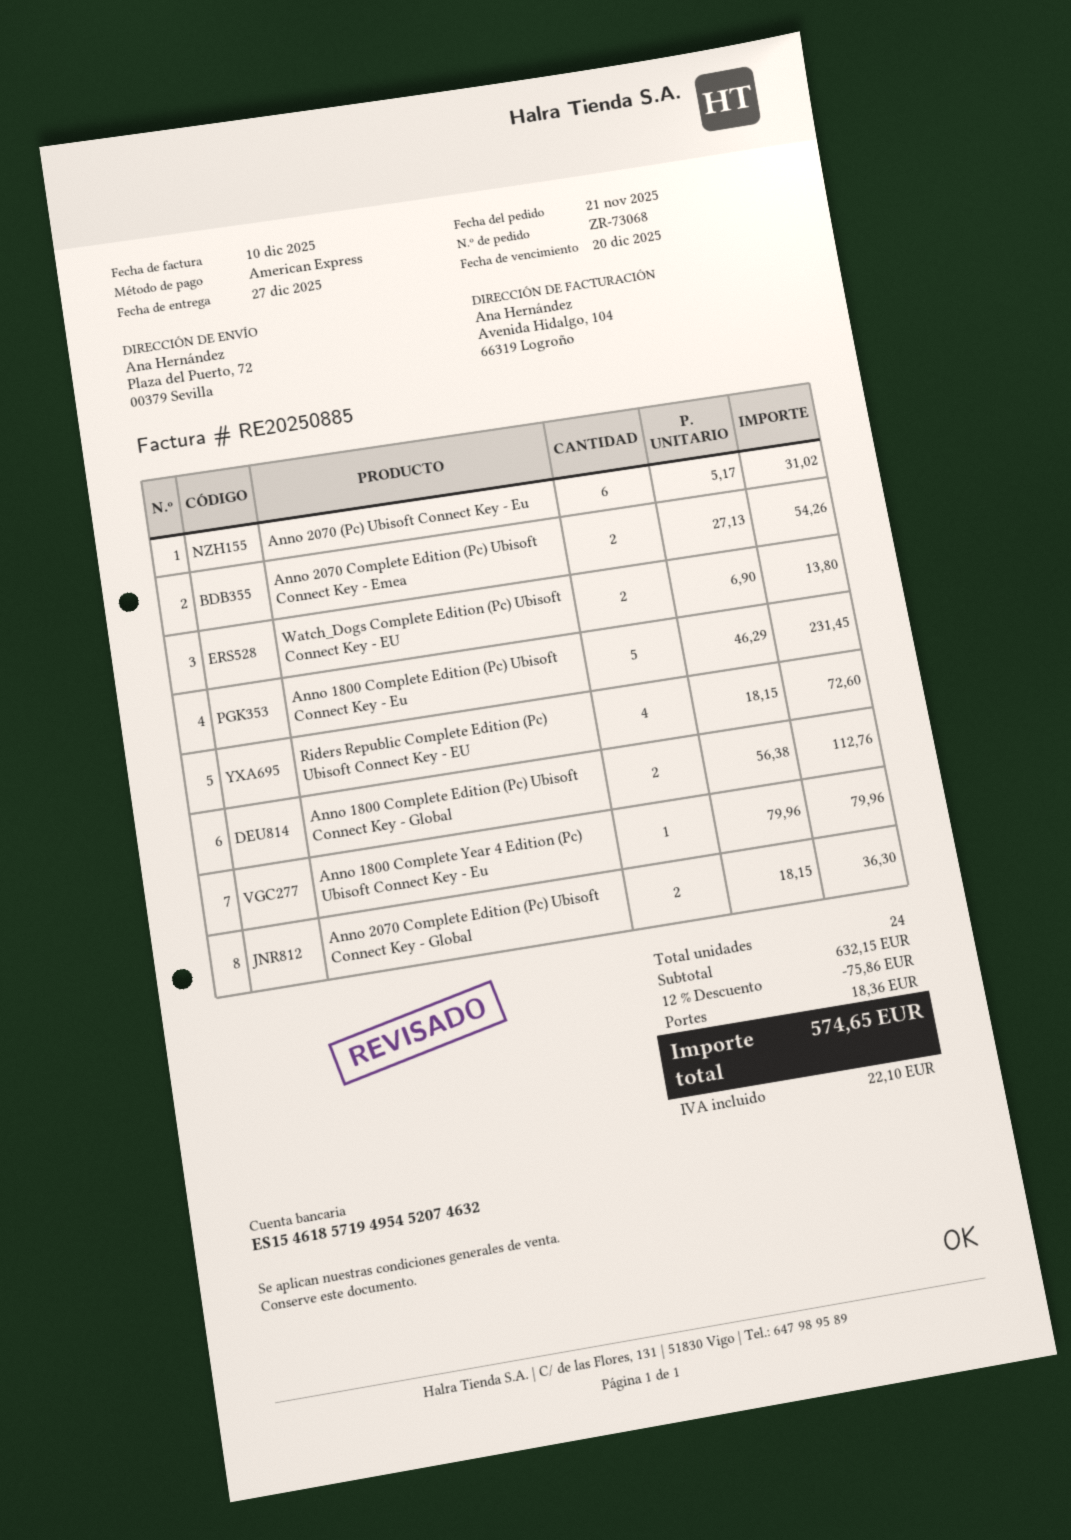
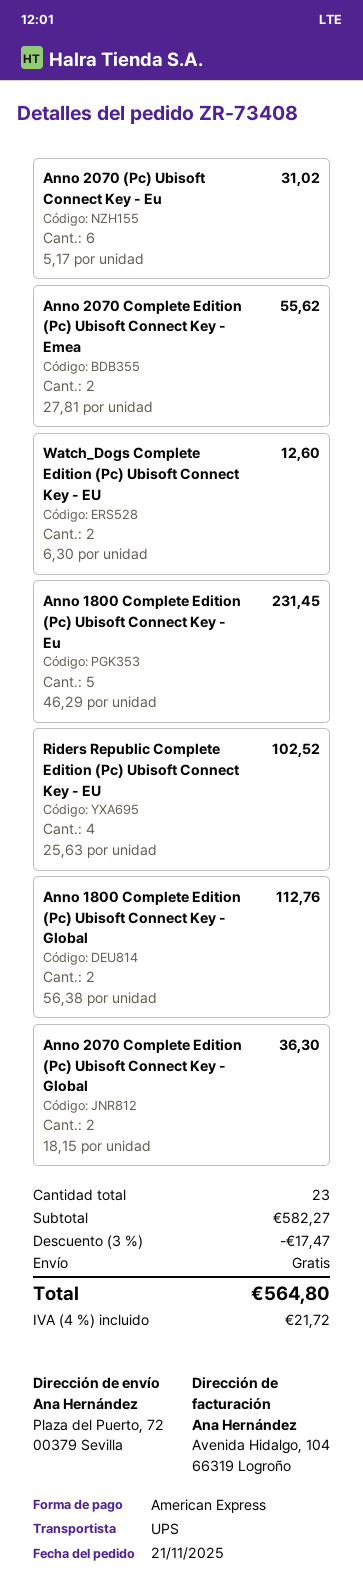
order number: ZR-73068 -> ZR-73408
Anno 2070 Complete Edition (Pc) Ubisoft Connect Key - Emea: 2 x 27.13 = 54.26 -> 2 x 27.81 = 55.62
Watch_Dogs Complete Edition (Pc) Ubisoft Connect Key - EU: 2 x 6.90 = 13.80 -> 2 x 6.30 = 12.60
Riders Republic Complete Edition (Pc) Ubisoft Connect Key - EU: 4 x 18.15 = 72.60 -> 4 x 25.63 = 102.52
Anno 1800 Complete Year 4 Edition (Pc) Ubisoft Connect Key - Eu: 1 x 79.96 = 79.96 -> none
total quantity: 24 -> 23
subtotal: 632.15 -> 582.27
discount: 12% = 75.86 -> 3% = 17.47
shipping: 18.36 -> 0.00
tax: 22.10 -> 21.72
total: 574.65 -> 564.80

